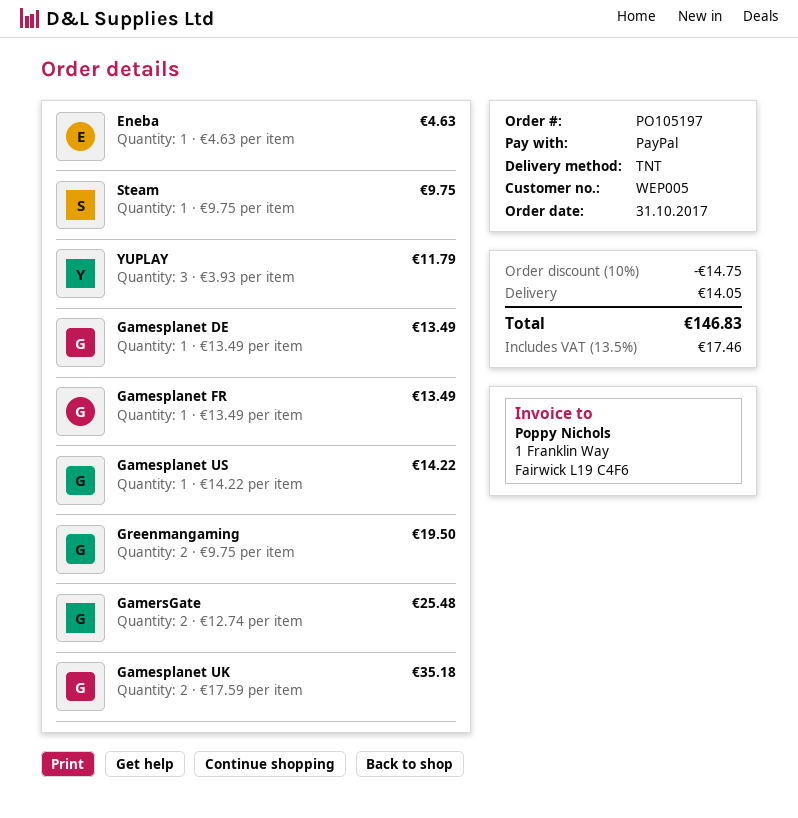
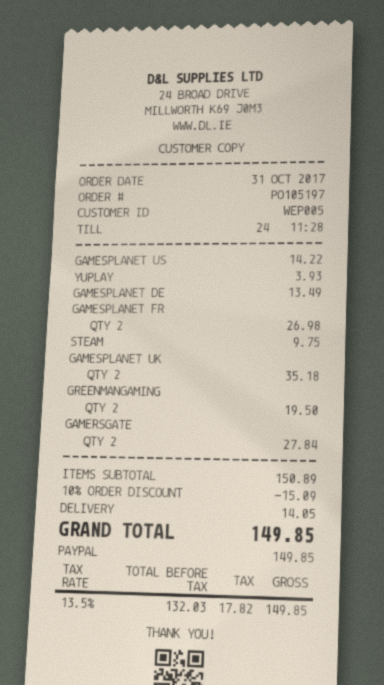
Eneba: 1 for 4.63 -> none
YUPLAY: 3 for 11.79 -> 1 for 3.93
Gamesplanet FR: 1 for 13.49 -> 2 for 26.98
GamersGate: 2 for 25.48 -> 2 for 27.84
discount: 10% = 14.75 -> 10% = 15.09
tax: 13.5% = 17.46 -> 13.5% = 17.82
total: 146.83 -> 149.85

